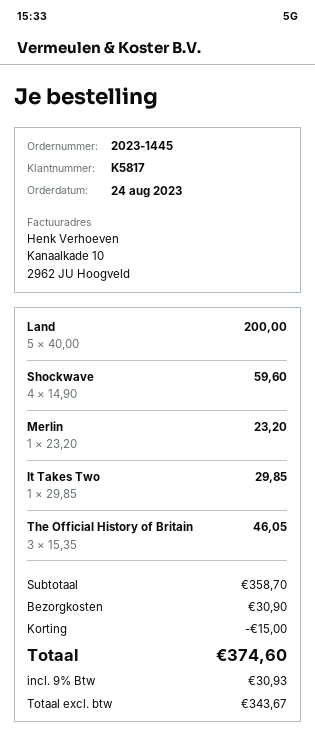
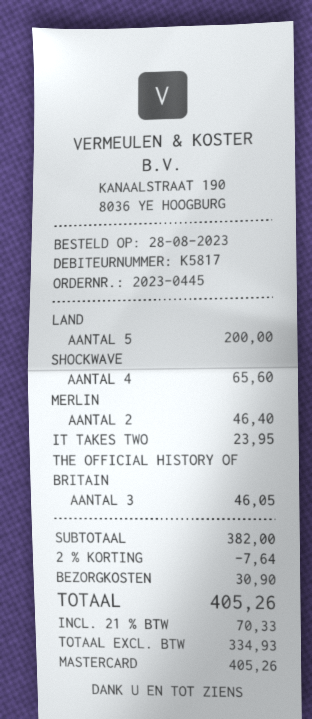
order number: 2023-1445 -> 2023-0445
order date: 2023-08-24 -> 2023-08-28
Shockwave: 4 for 59.60 -> 4 for 65.60
Merlin: 1 for 23.20 -> 2 for 46.40
It Takes Two: 1 for 29.85 -> 1 for 23.95
subtotal: 358.70 -> 382.00
discount: 15.00 -> 7.64
net: 343.67 -> 334.93
tax: 9% = 30.93 -> 21% = 70.33
total: 374.60 -> 405.26

